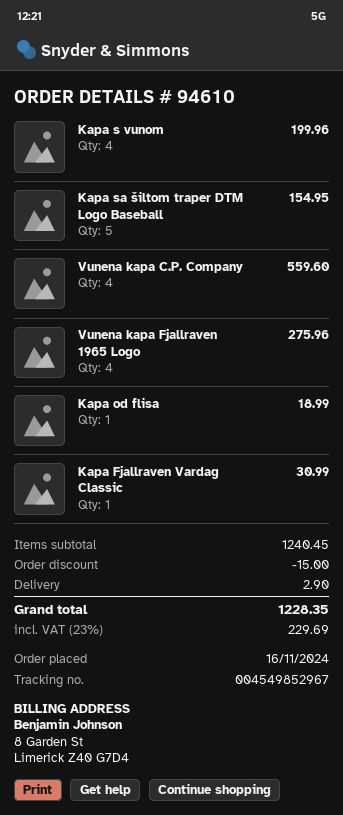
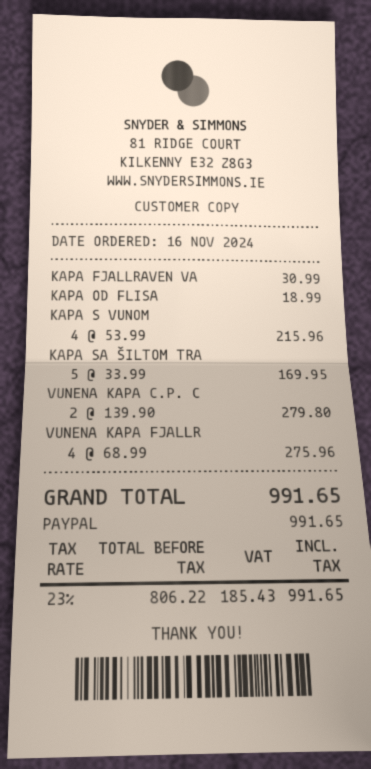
Kapa s vunom: 4 for 199.96 -> 4 for 215.96
Kapa sa šiltom traper DTM Logo Baseball: 5 for 154.95 -> 5 for 169.95
Vunena kapa C.P. Company: 4 for 559.60 -> 2 for 279.80
discount: 15.00 -> none
shipping: 2.90 -> none
tax: 23% = 229.69 -> 23% = 185.43
total: 1228.35 -> 991.65

